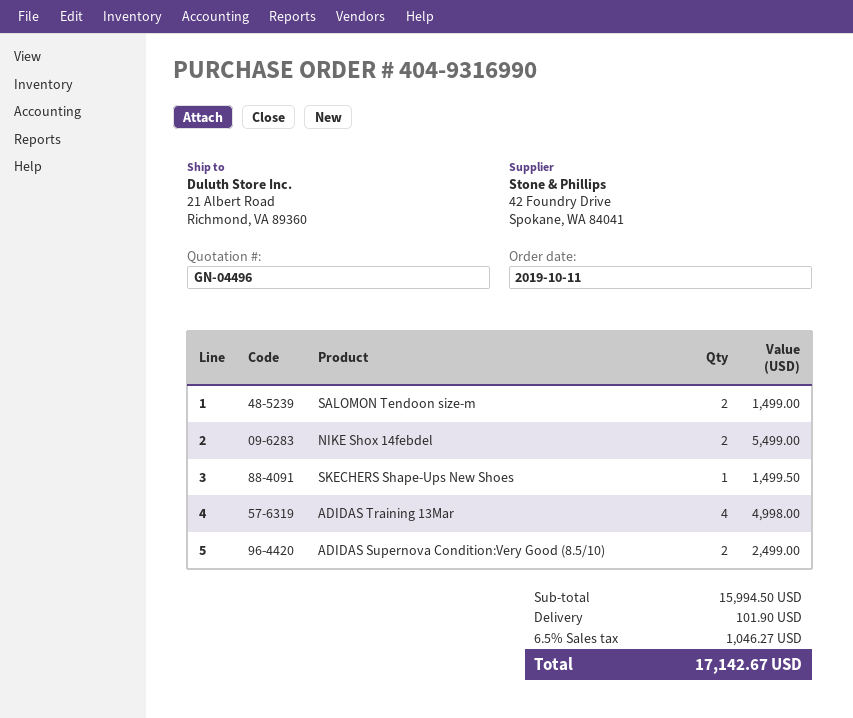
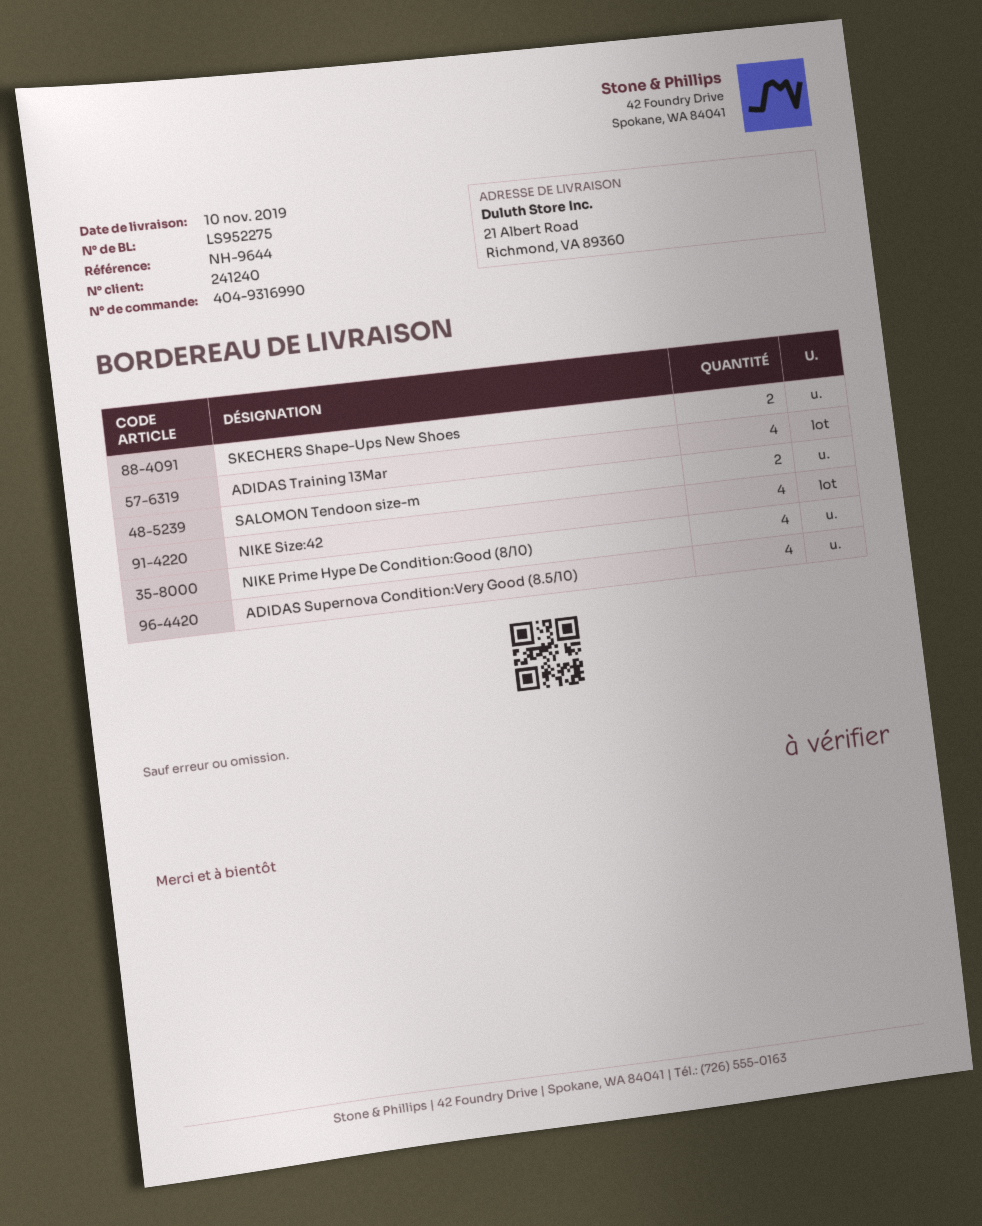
NIKE Shox 14febdel: 2 -> none
SKECHERS Shape-Ups New Shoes: 1 -> 2
ADIDAS Supernova Condition:Very Good (8.5/10): 2 -> 4
NIKE Size:42: none -> 4
NIKE Prime Hype De Condition:Good (8/10): none -> 4

